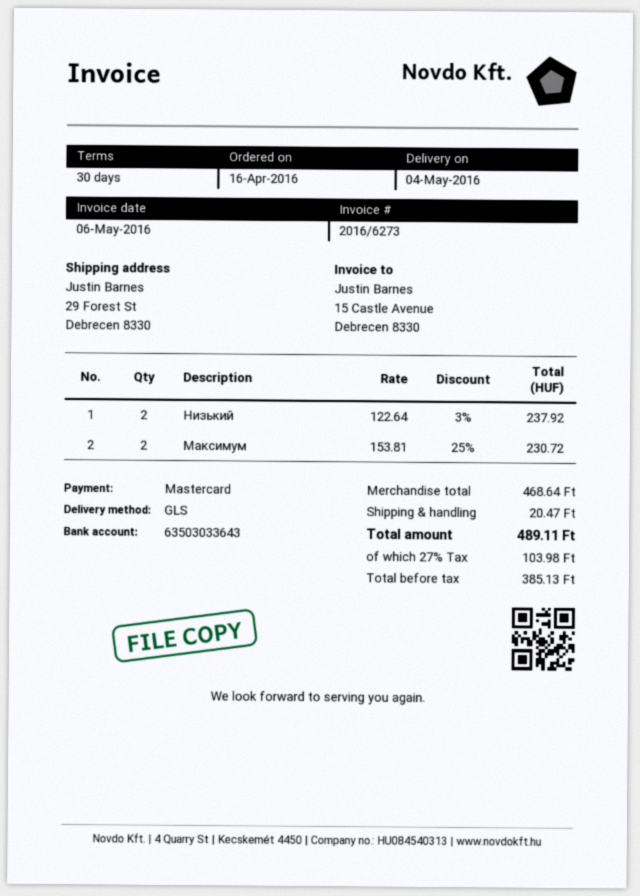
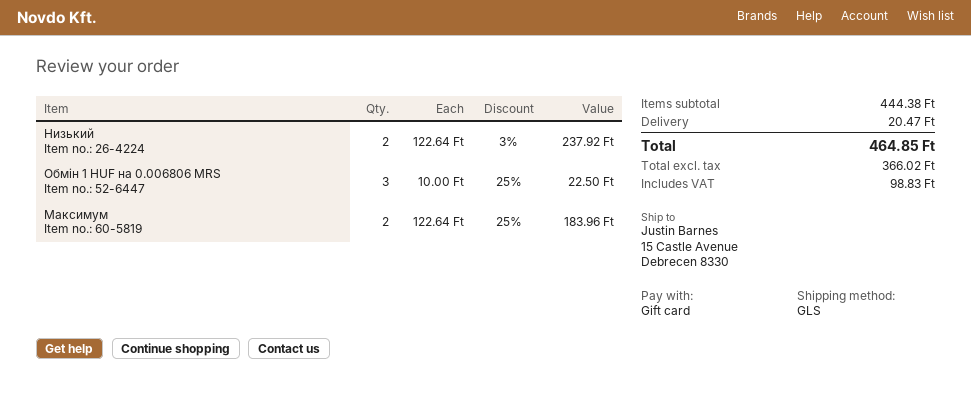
payment method: Mastercard -> gift card
ship to: 29 Forest St, Debrecen 8330 -> 15 Castle Avenue, Debrecen 8330
Максимум: 2 x 153.81 - 25% = 230.72 -> 2 x 122.64 - 25% = 183.96
Обмін 1 HUF на 0.006806 MRS: none -> 3 x 10.00 - 25% = 22.50
subtotal: 468.64 -> 444.38
net: 385.13 -> 366.02
tax: 103.98 -> 98.83
total: 489.11 -> 464.85

